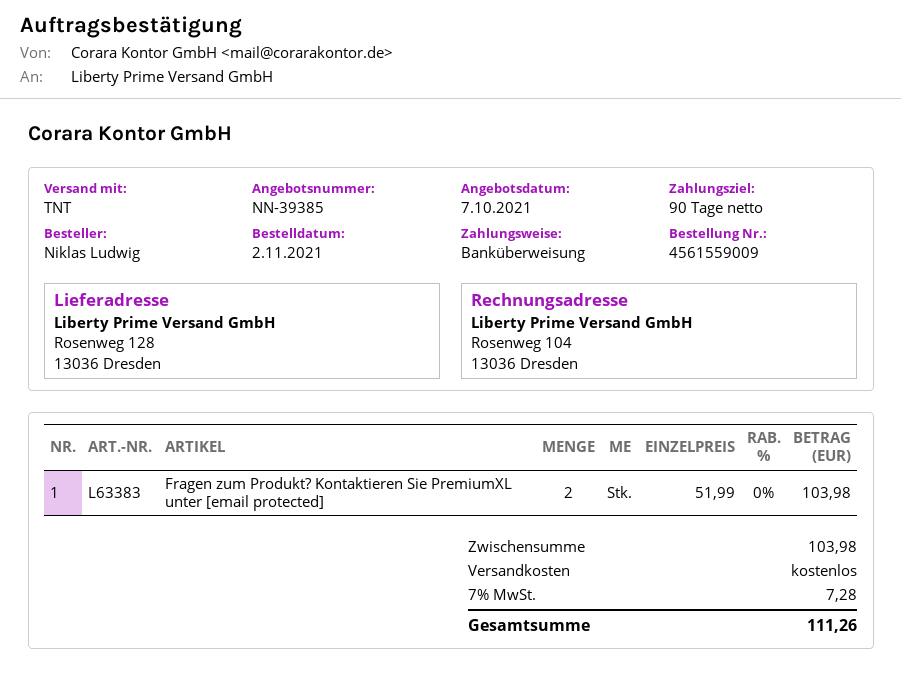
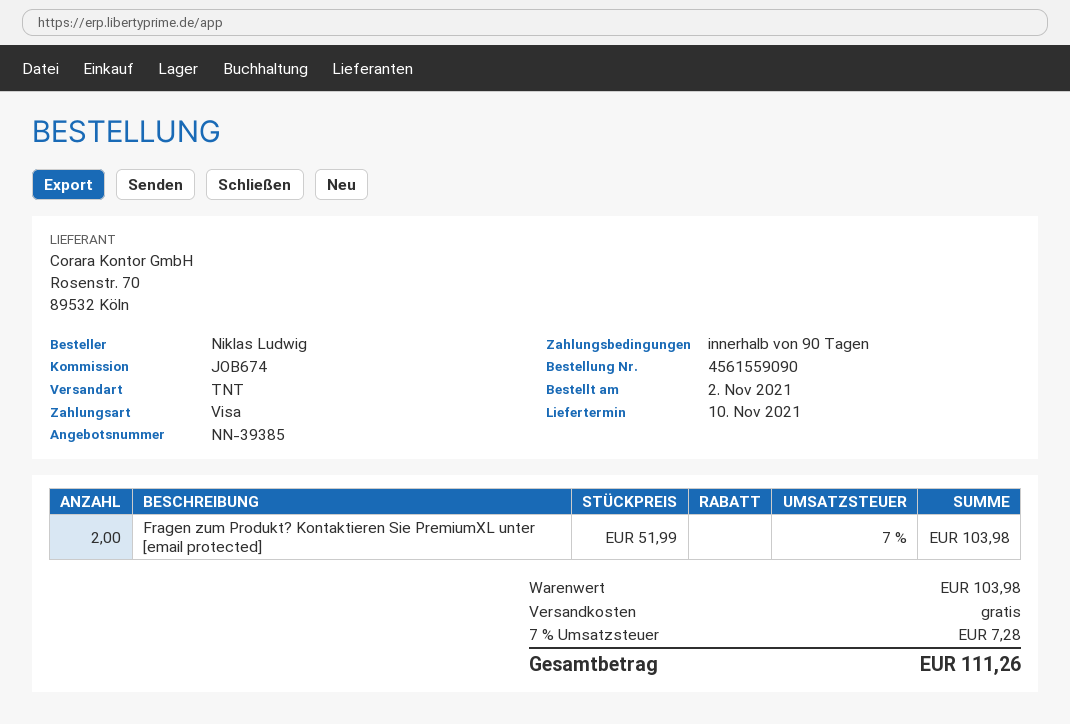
order number: 4561559009 -> 4561559090
payment method: bank transfer -> Visa

